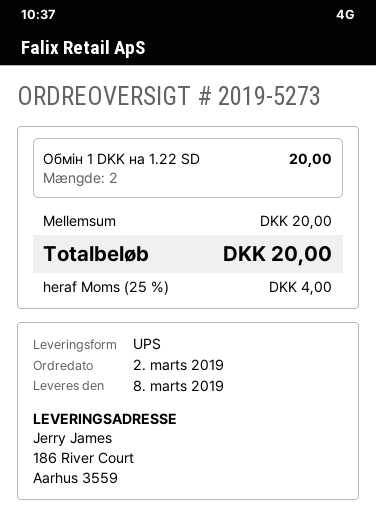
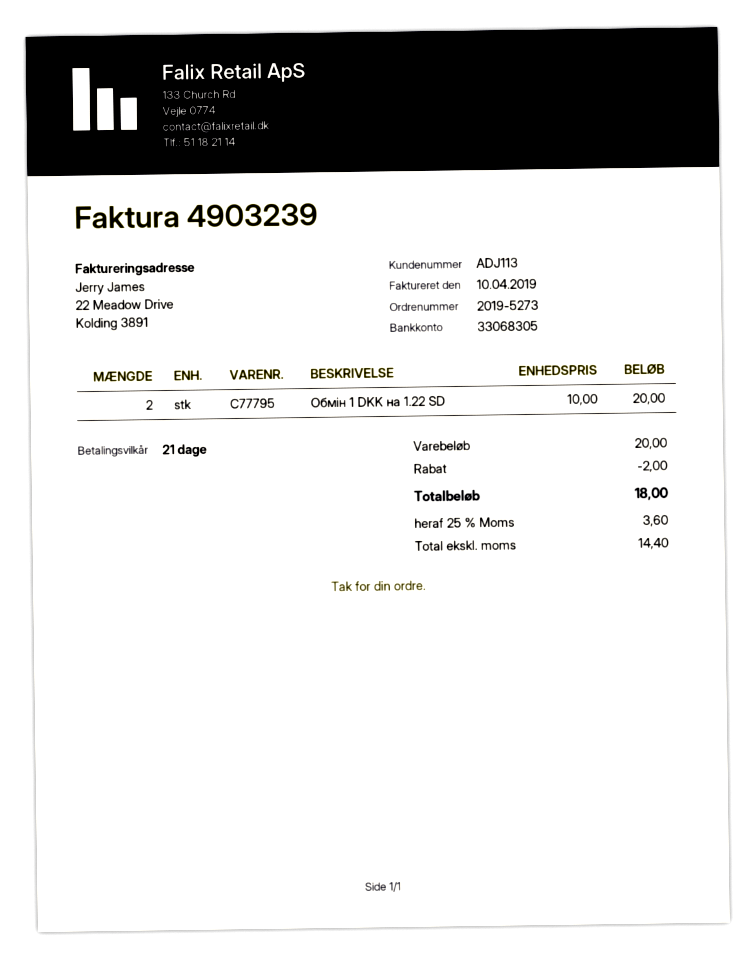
discount: none -> 2.00
tax: 25% = 4.00 -> 25% = 3.60
total: 20.00 -> 18.00

